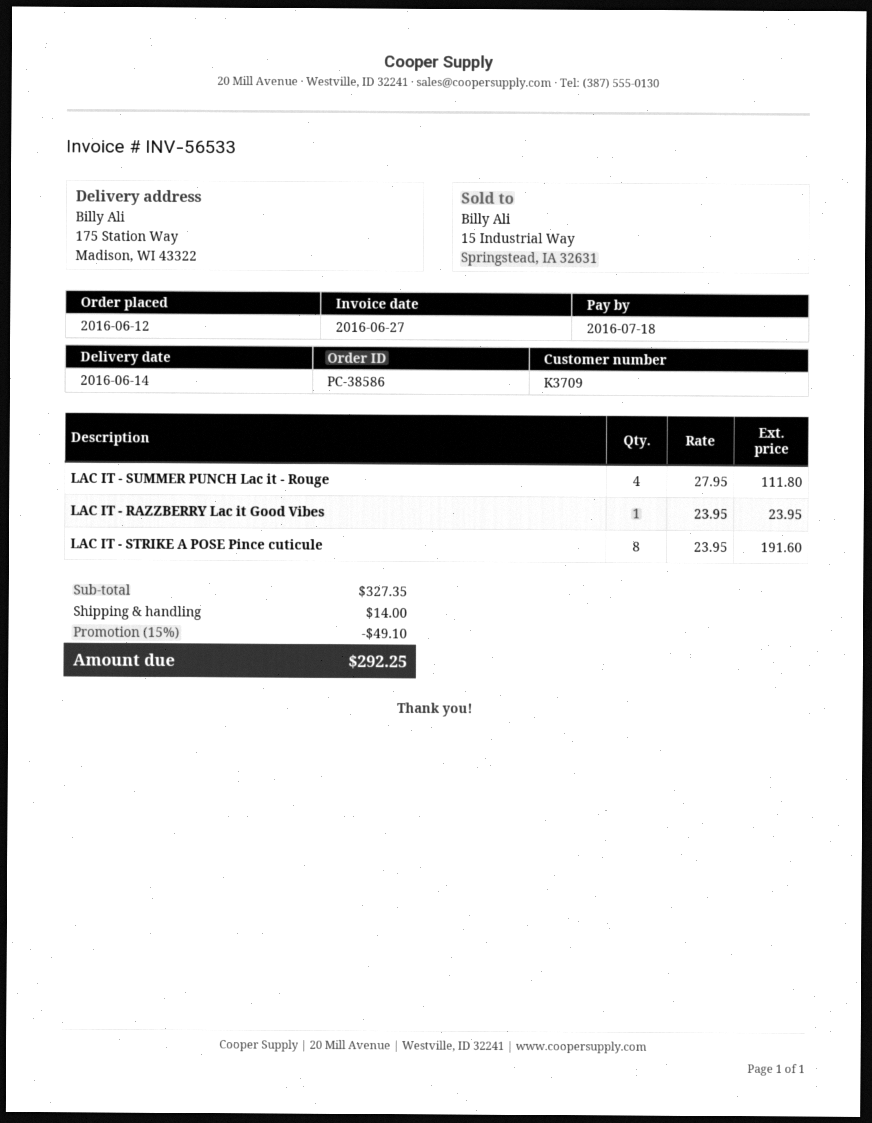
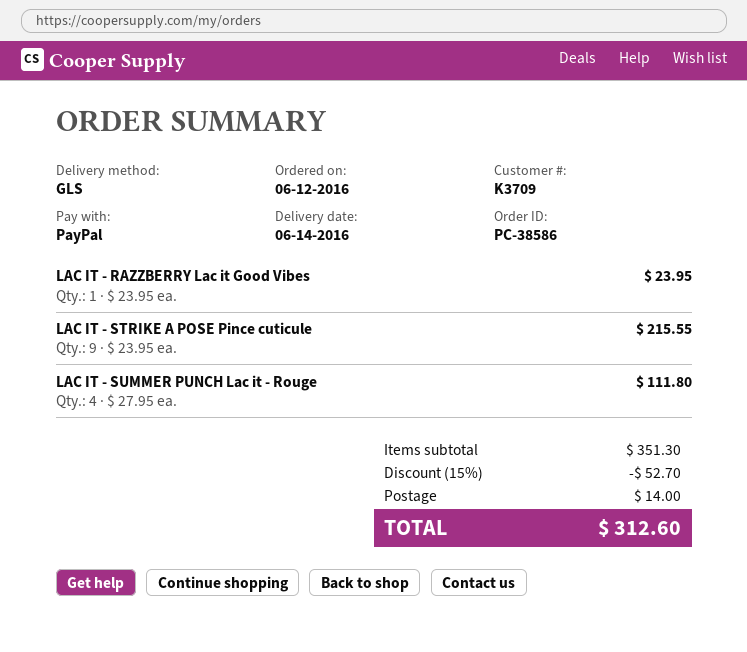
LAC IT - STRIKE A POSE Pince cuticule: 8 x 23.95 = 191.60 -> 9 x 23.95 = 215.55
subtotal: 327.35 -> 351.30
discount: 15% = 49.10 -> 15% = 52.70
total: 292.25 -> 312.60

